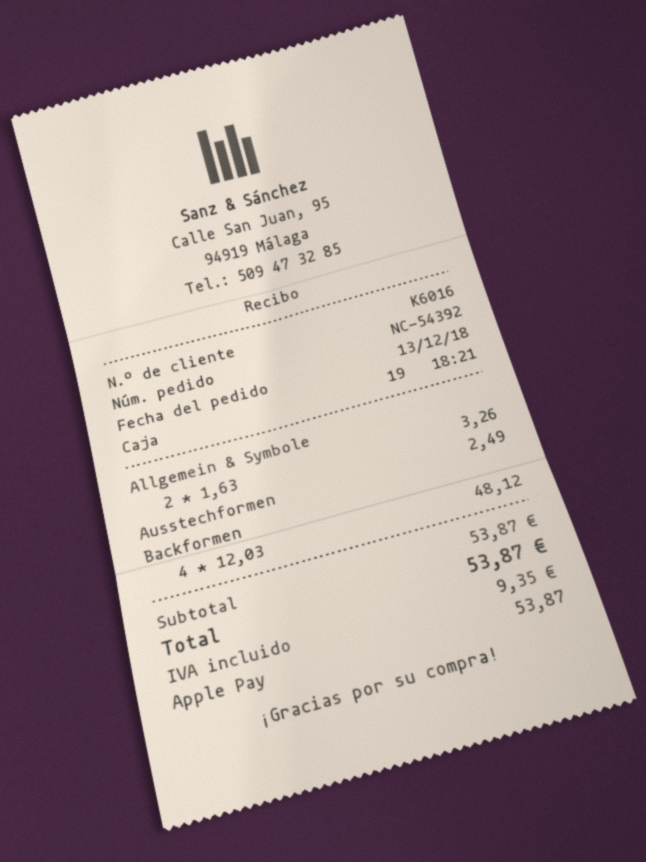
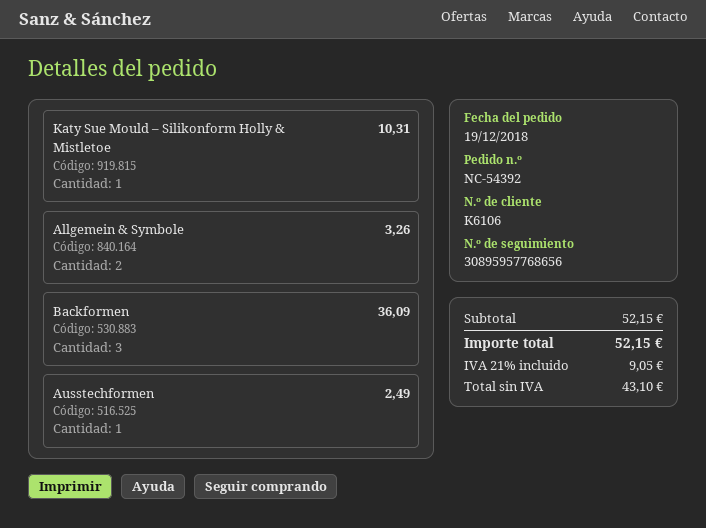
order date: 2018-12-13 -> 2018-12-19
customer number: K6016 -> K6106
Backformen: 4 for 48.12 -> 3 for 36.09
Katy Sue Mould – Silikonform Holly & Mistletoe: none -> 1 for 10.31
subtotal: 53.87 -> 52.15
tax: 9.35 -> 9.05
total: 53.87 -> 52.15

